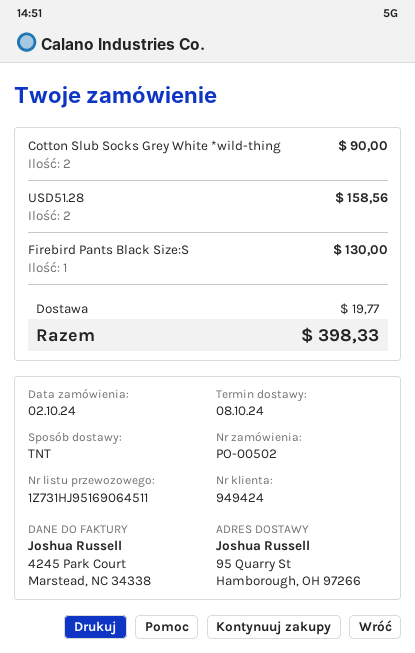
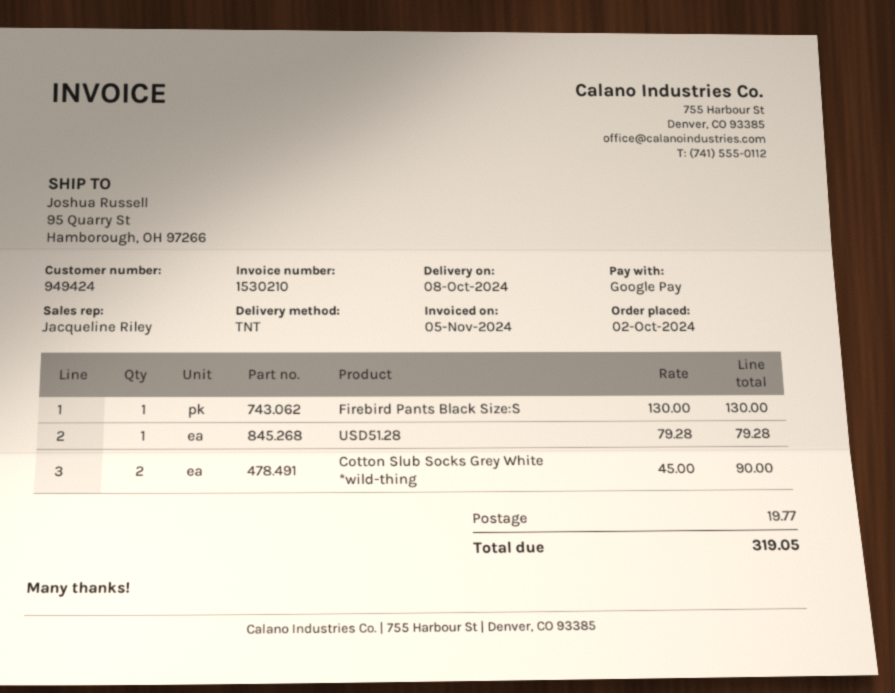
USD51.28: 2 for 158.56 -> 1 for 79.28
total: 398.33 -> 319.05

